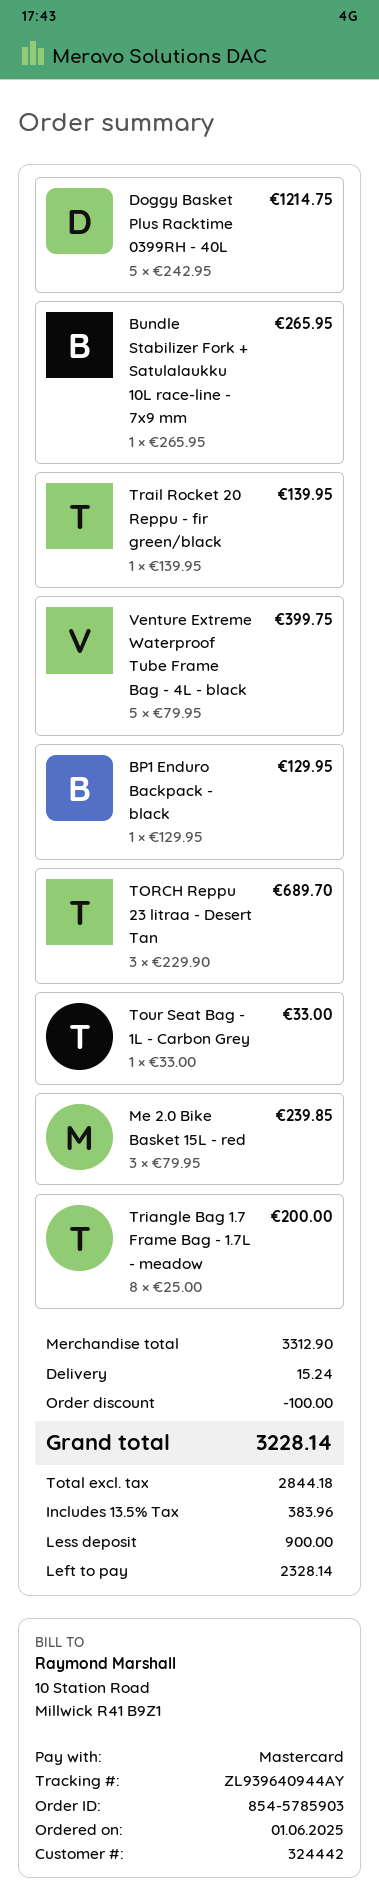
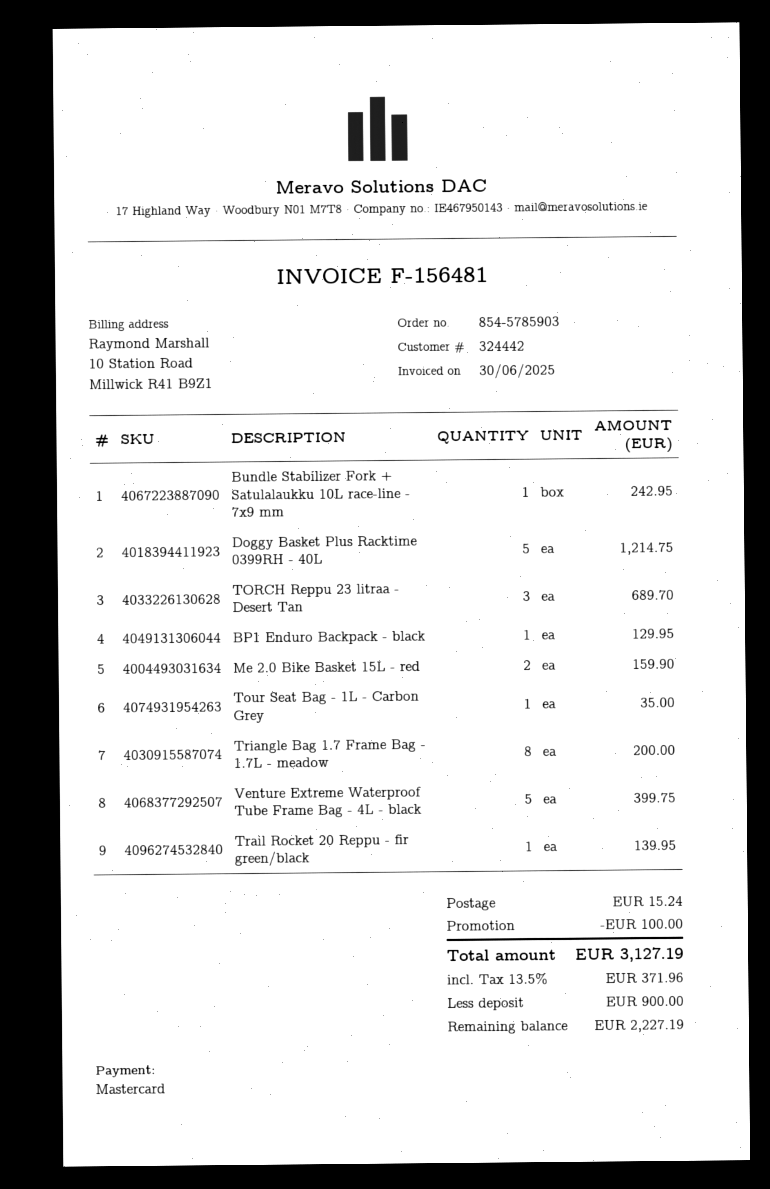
Bundle Stabilizer Fork + Satulalaukku 10L race-line - 7x9 mm: 1 for 265.95 -> 1 for 242.95
Tour Seat Bag - 1L - Carbon Grey: 1 for 33.00 -> 1 for 35.00
Me 2.0 Bike Basket 15L - red: 3 for 239.85 -> 2 for 159.90
tax: 13.5% = 383.96 -> 13.5% = 371.96
total: 3228.14 -> 3127.19
balance: 2328.14 -> 2227.19

